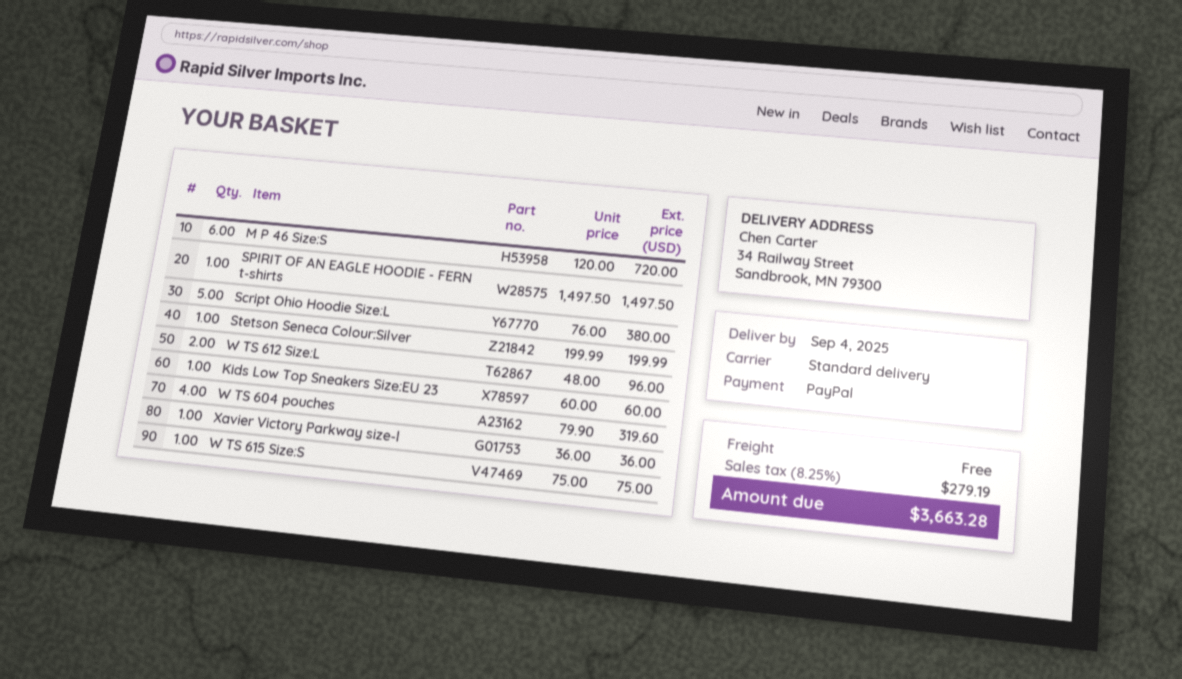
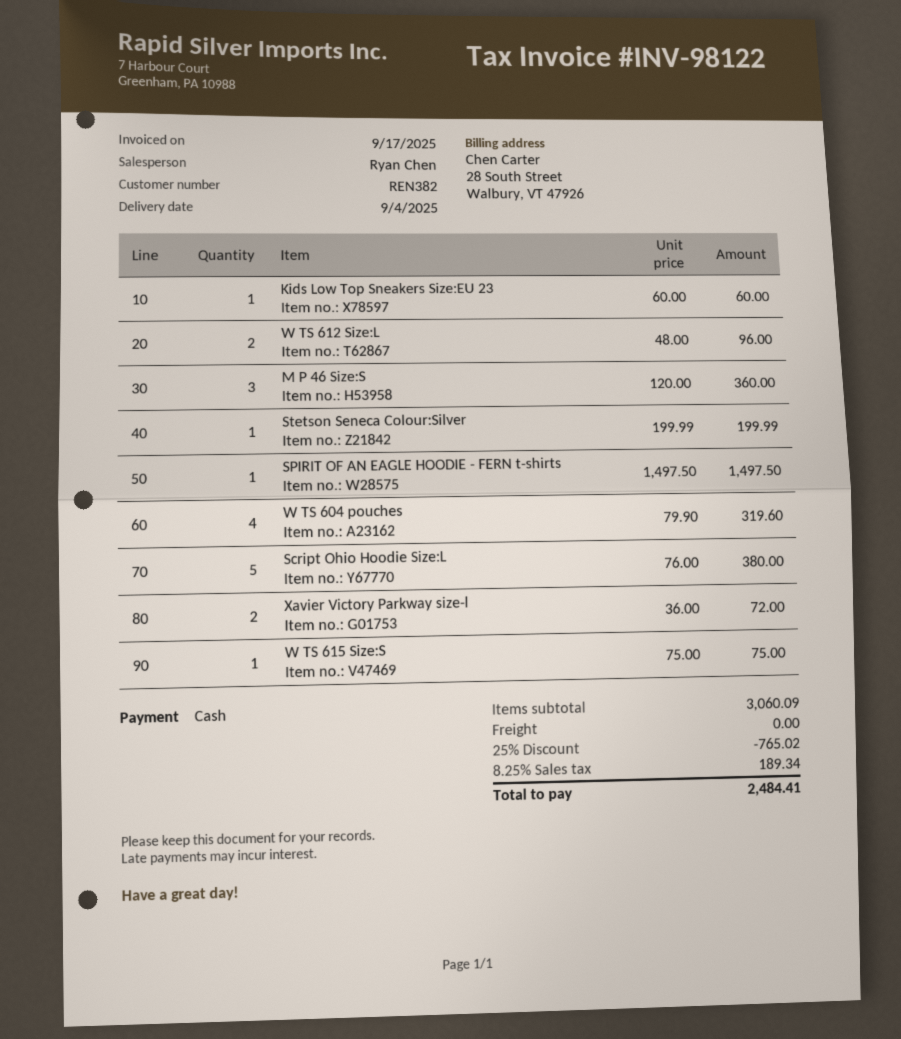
payment method: PayPal -> cash
M P 46 Size:S: 6 x 120.00 = 720.00 -> 3 x 120.00 = 360.00
Xavier Victory Parkway size-l: 1 x 36.00 = 36.00 -> 2 x 36.00 = 72.00
discount: none -> 25% = 765.02
tax: 8.25% = 279.19 -> 8.25% = 189.34
total: 3663.28 -> 2484.41

